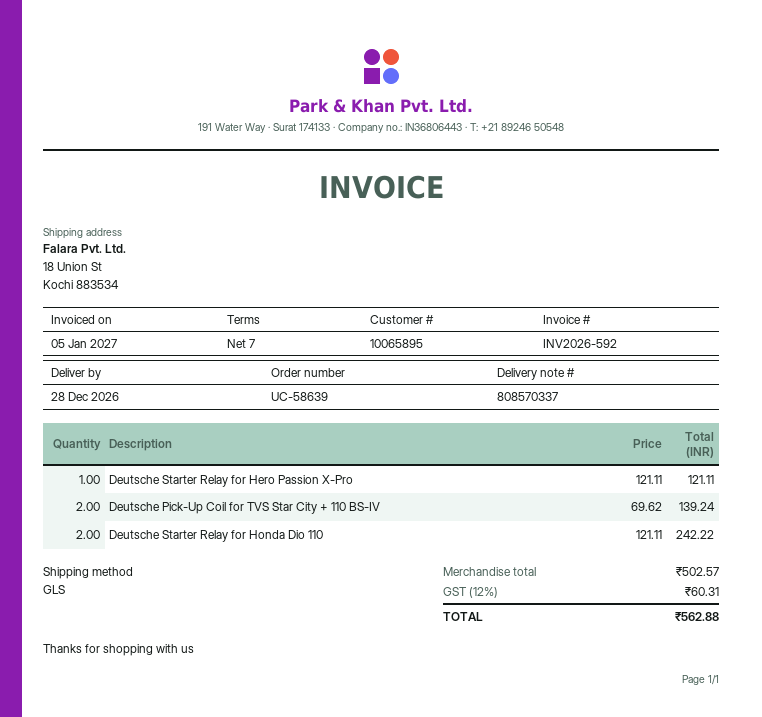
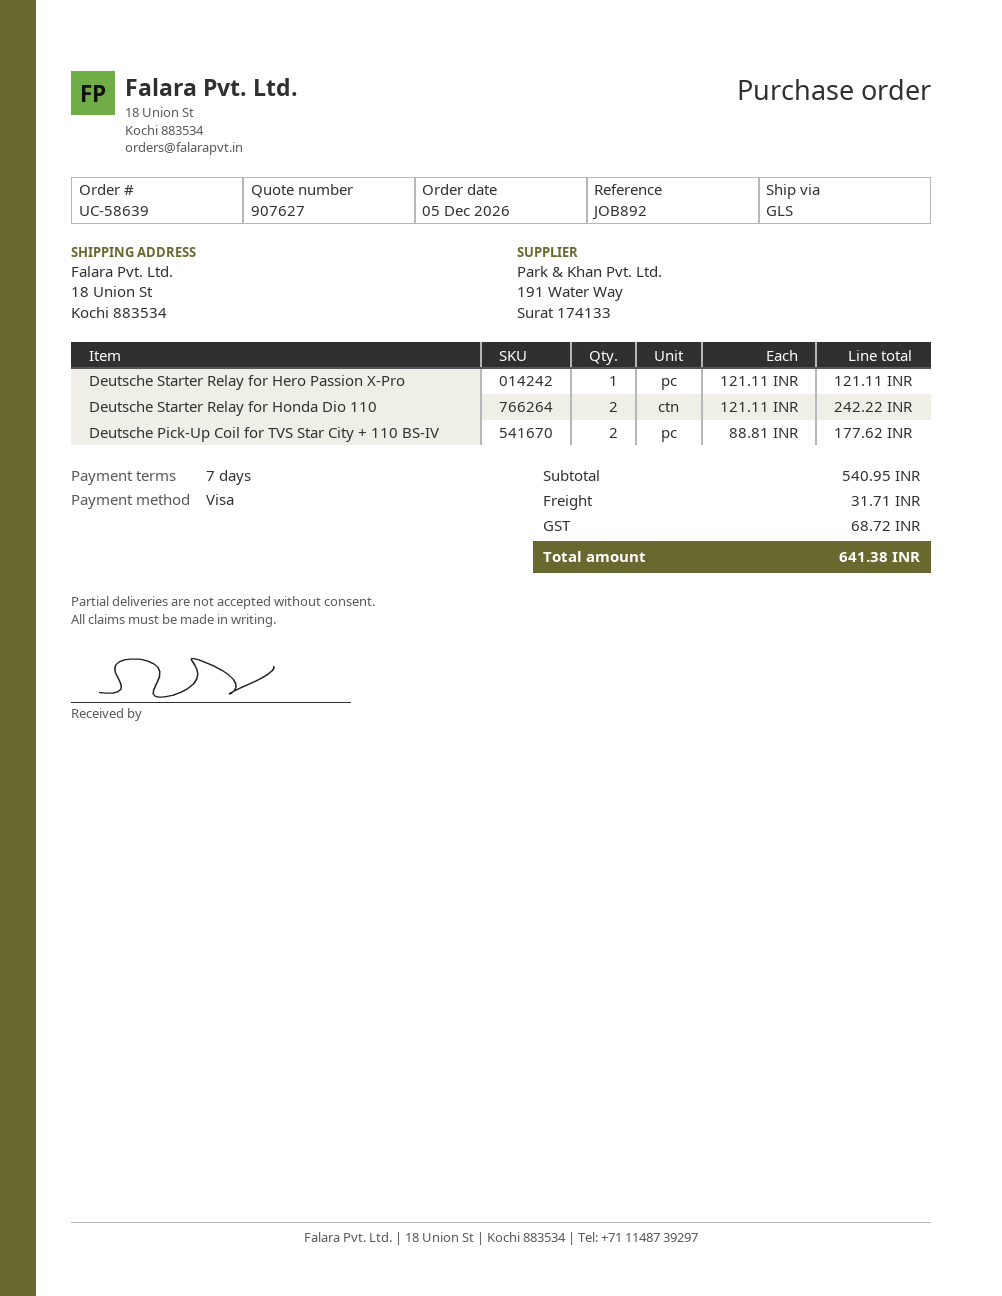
Deutsche Pick-Up Coil for TVS Star City + 110 BS-IV: 2 x 69.62 = 139.24 -> 2 x 88.81 = 177.62
subtotal: 502.57 -> 540.95
shipping: none -> 31.71
tax: 60.31 -> 68.72
total: 562.88 -> 641.38

